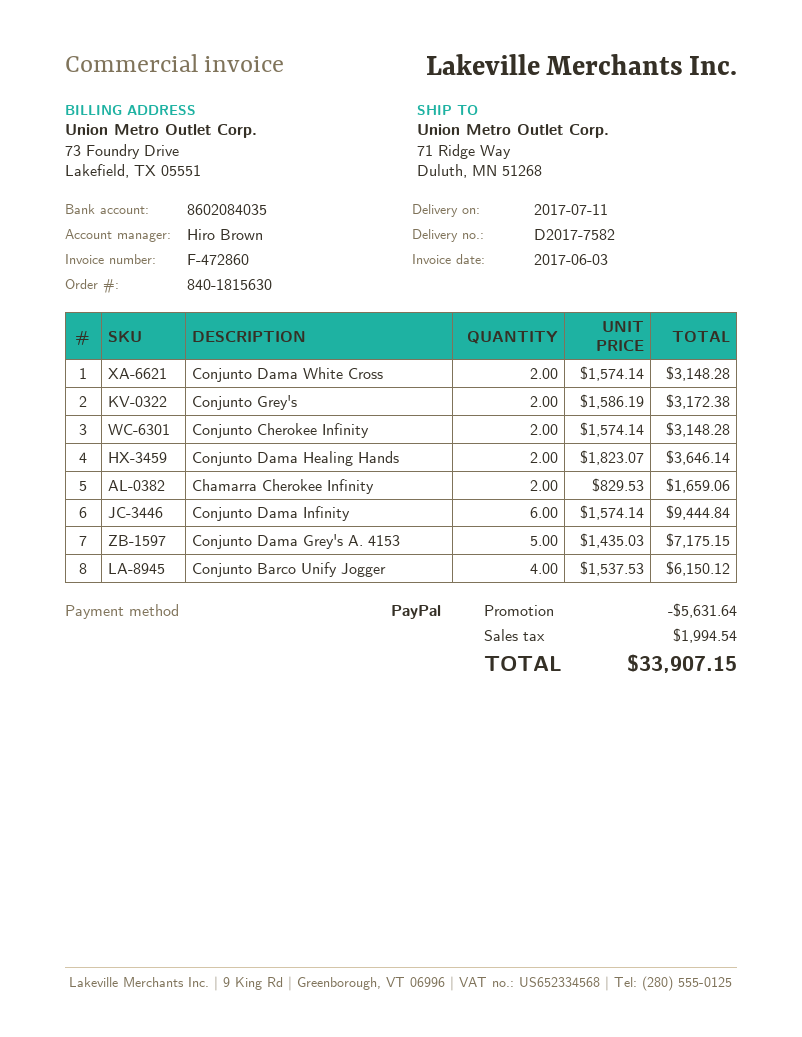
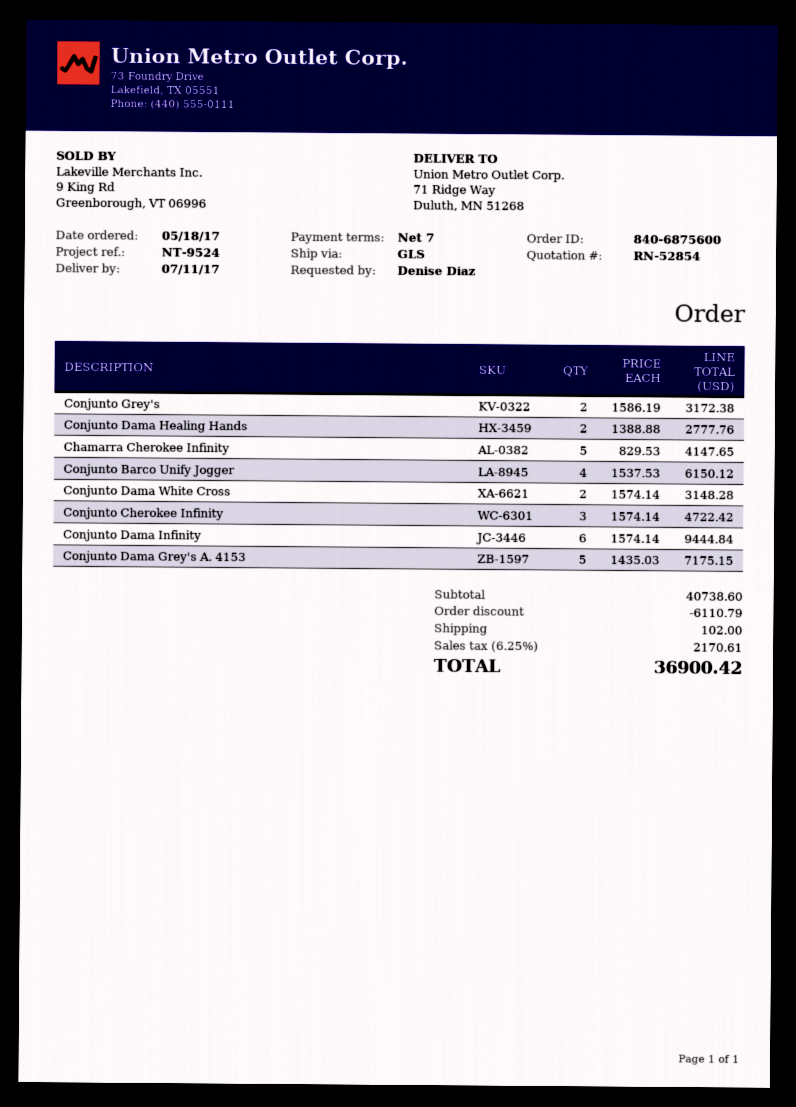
order number: 840-1815630 -> 840-6875600
Conjunto Cherokee Infinity: 2 x 1574.14 = 3148.28 -> 3 x 1574.14 = 4722.42
Conjunto Dama Healing Hands: 2 x 1823.07 = 3646.14 -> 2 x 1388.88 = 2777.76
Chamarra Cherokee Infinity: 2 x 829.53 = 1659.06 -> 5 x 829.53 = 4147.65
discount: 5631.64 -> 6110.79
shipping: none -> 102.00
tax: 1994.54 -> 2170.61
total: 33907.15 -> 36900.42

